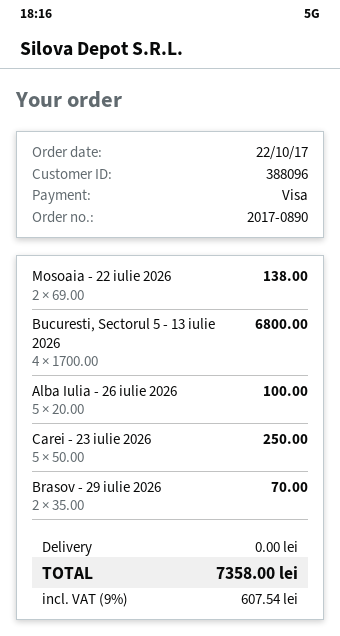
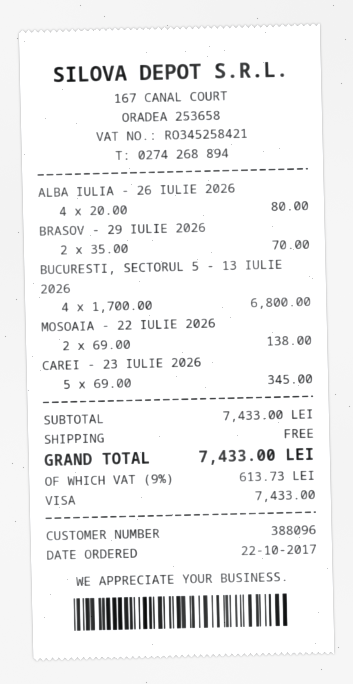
Alba Iulia - 26 iulie 2026: 5 x 20.00 = 100.00 -> 4 x 20.00 = 80.00
Carei - 23 iulie 2026: 5 x 50.00 = 250.00 -> 5 x 69.00 = 345.00
tax: 9% = 607.54 -> 9% = 613.73
total: 7358.00 -> 7433.00

